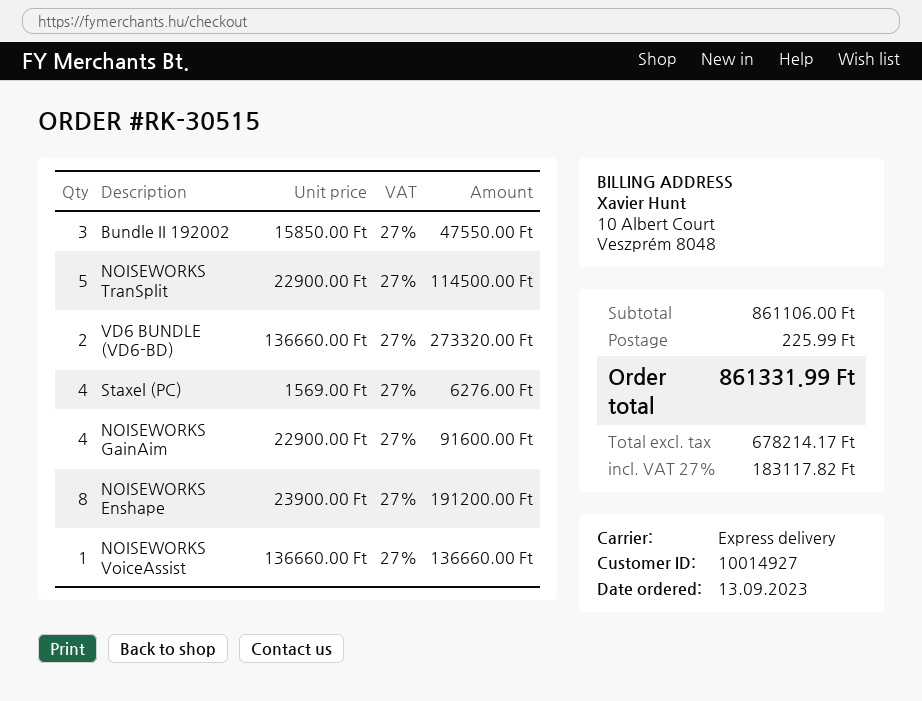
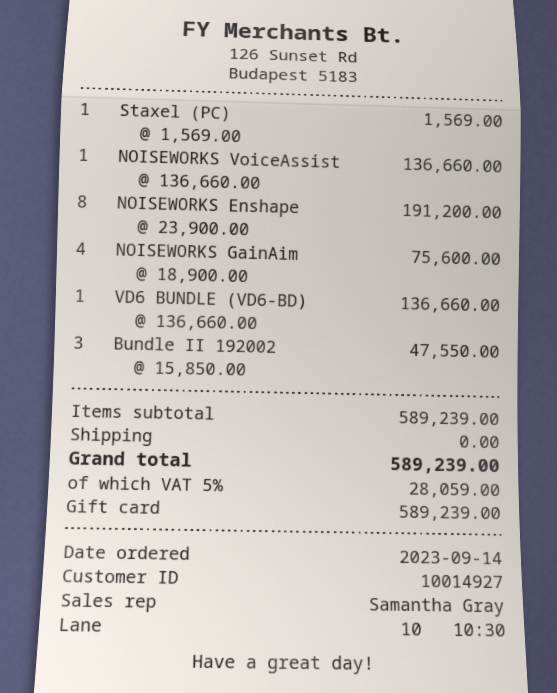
order date: 2023-09-13 -> 2023-09-14
NOISEWORKS TranSplit: 5 x 22900.00 = 114500.00 -> none
VD6 BUNDLE (VD6-BD): 2 x 136660.00 = 273320.00 -> 1 x 136660.00 = 136660.00
Staxel (PC): 4 x 1569.00 = 6276.00 -> 1 x 1569.00 = 1569.00
NOISEWORKS GainAim: 4 x 22900.00 = 91600.00 -> 4 x 18900.00 = 75600.00
subtotal: 861106.00 -> 589239.00
shipping: 225.99 -> 0.00
tax: 27% = 183117.82 -> 5% = 28059.00
total: 861331.99 -> 589239.00

